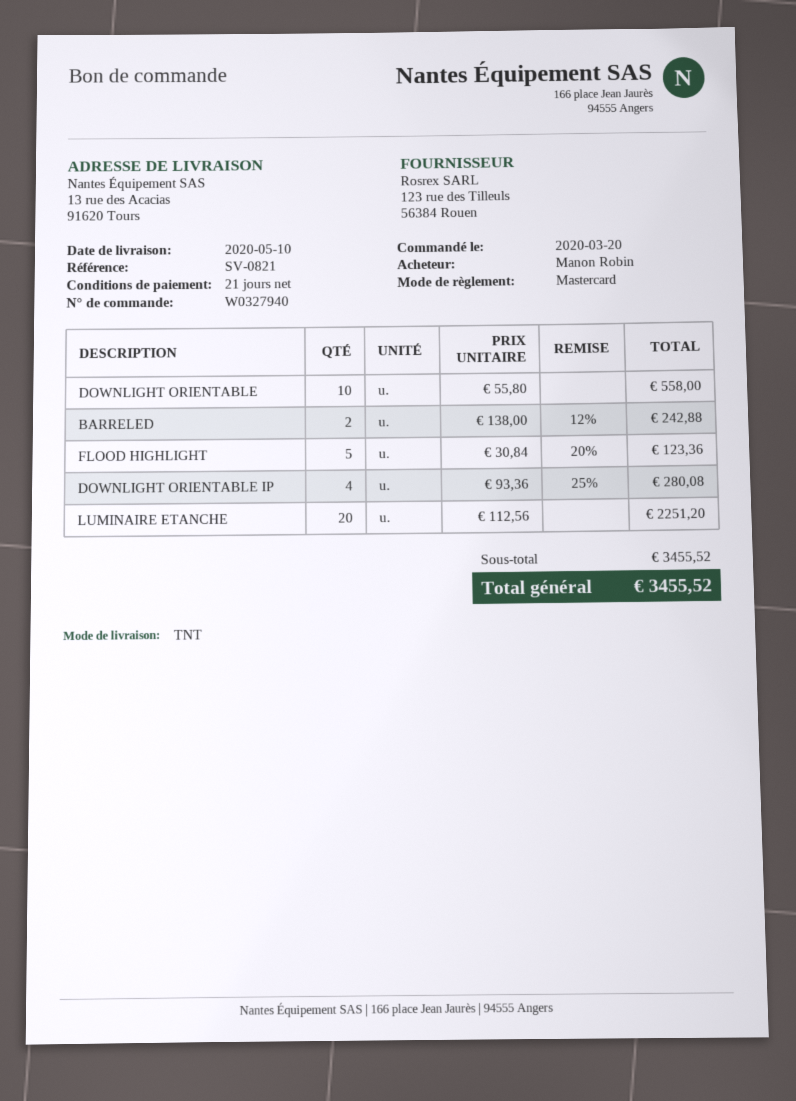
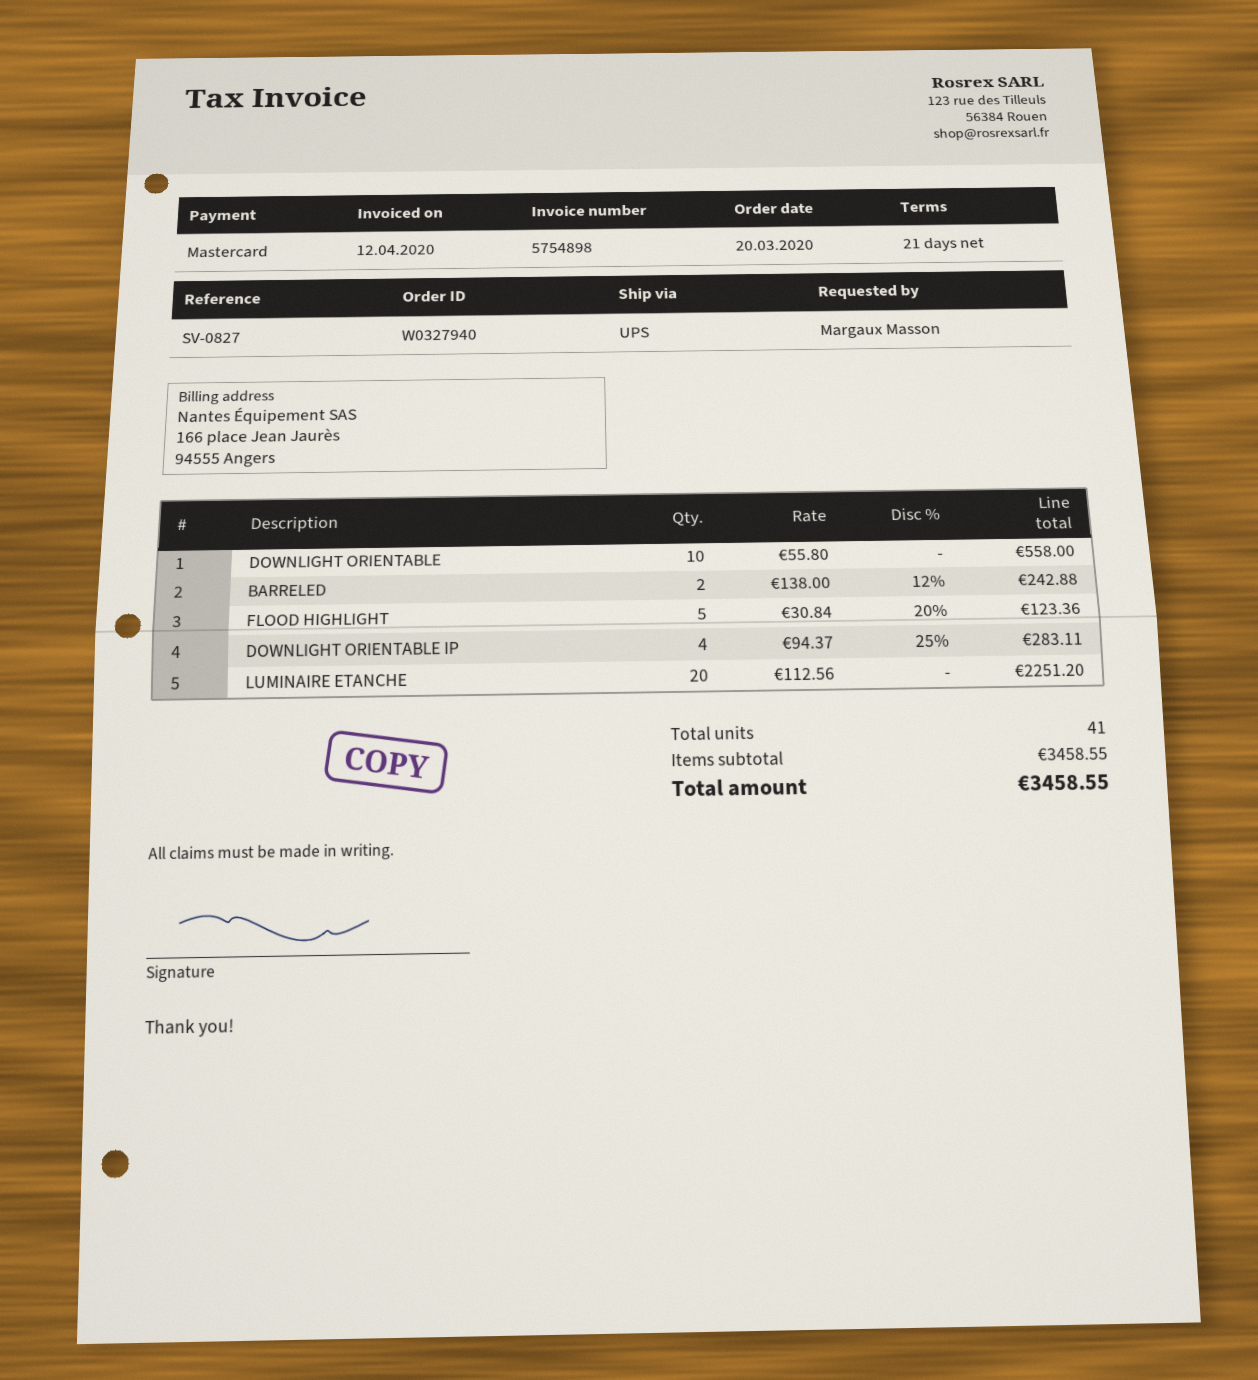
reference: SV-0821 -> SV-0827
ordered by: Manon Robin -> Margaux Masson
shipping method: TNT -> UPS
DOWNLIGHT ORIENTABLE IP: 4 x 93.36 - 25% = 280.08 -> 4 x 94.37 - 25% = 283.11
subtotal: 3455.52 -> 3458.55
total: 3455.52 -> 3458.55

